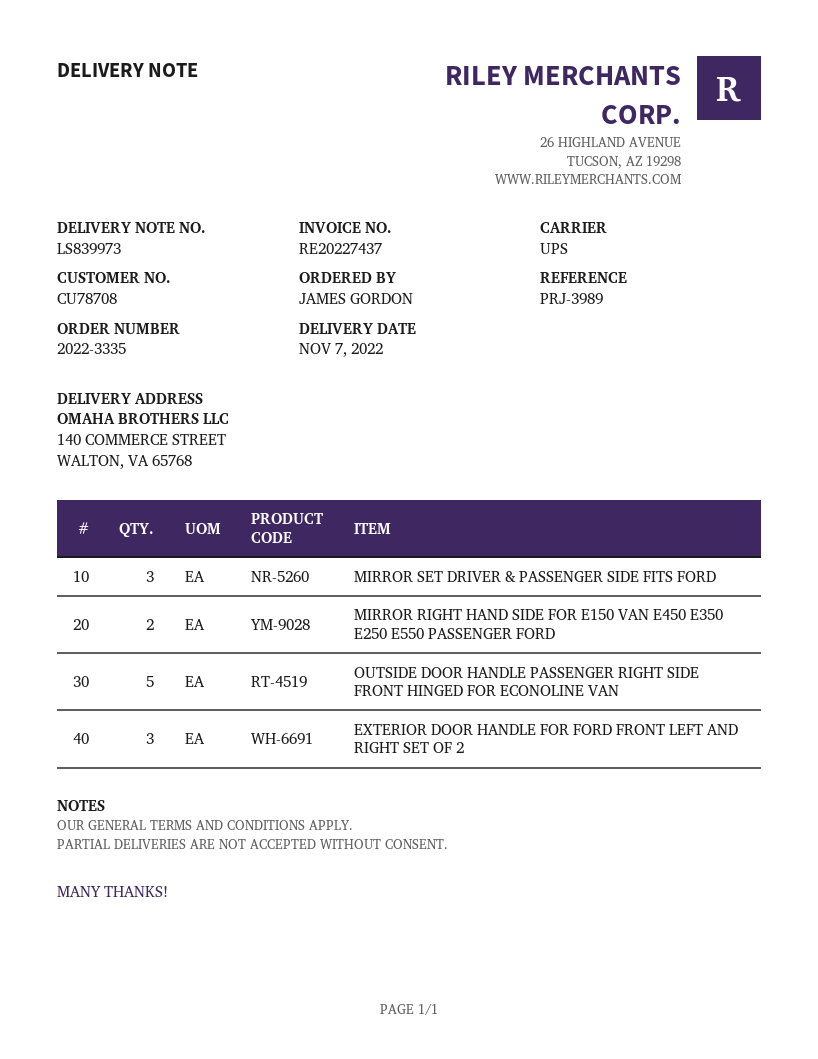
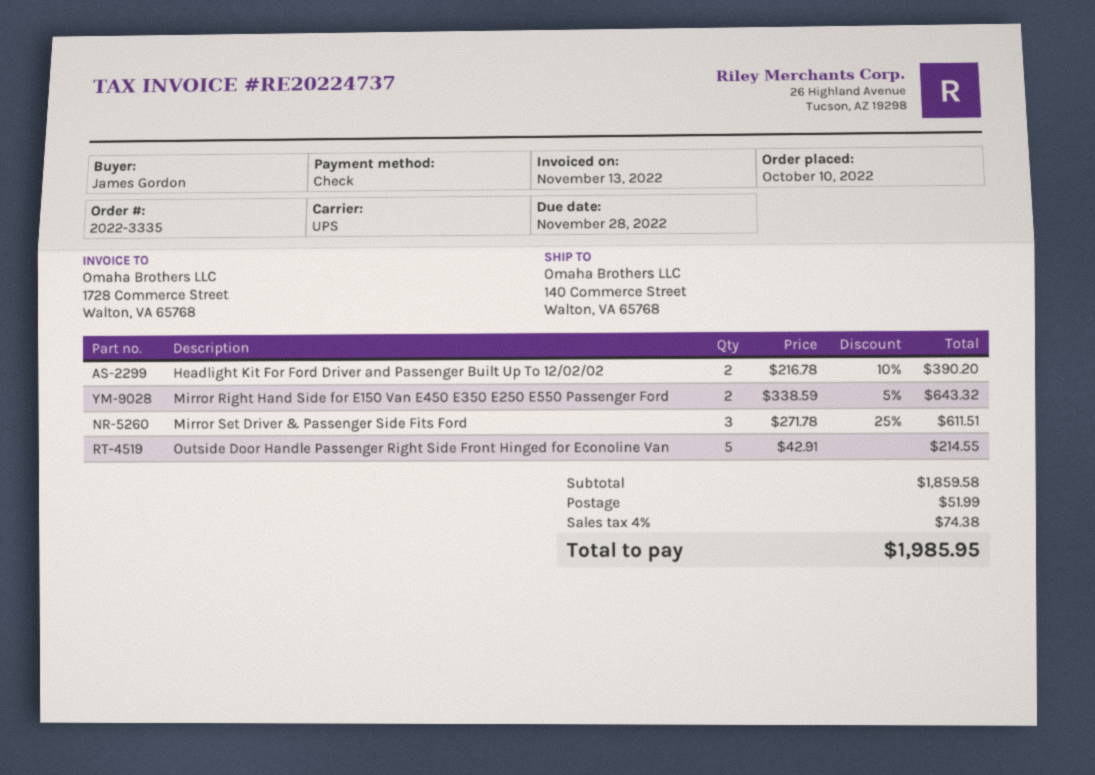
invoice number: RE20227437 -> RE20224737
EXTERIOR DOOR HANDLE FOR FORD FRONT LEFT AND RIGHT SET OF 2: 3 -> none
Headlight Kit For Ford Driver and Passenger Built Up To 12/02/02: none -> 2

